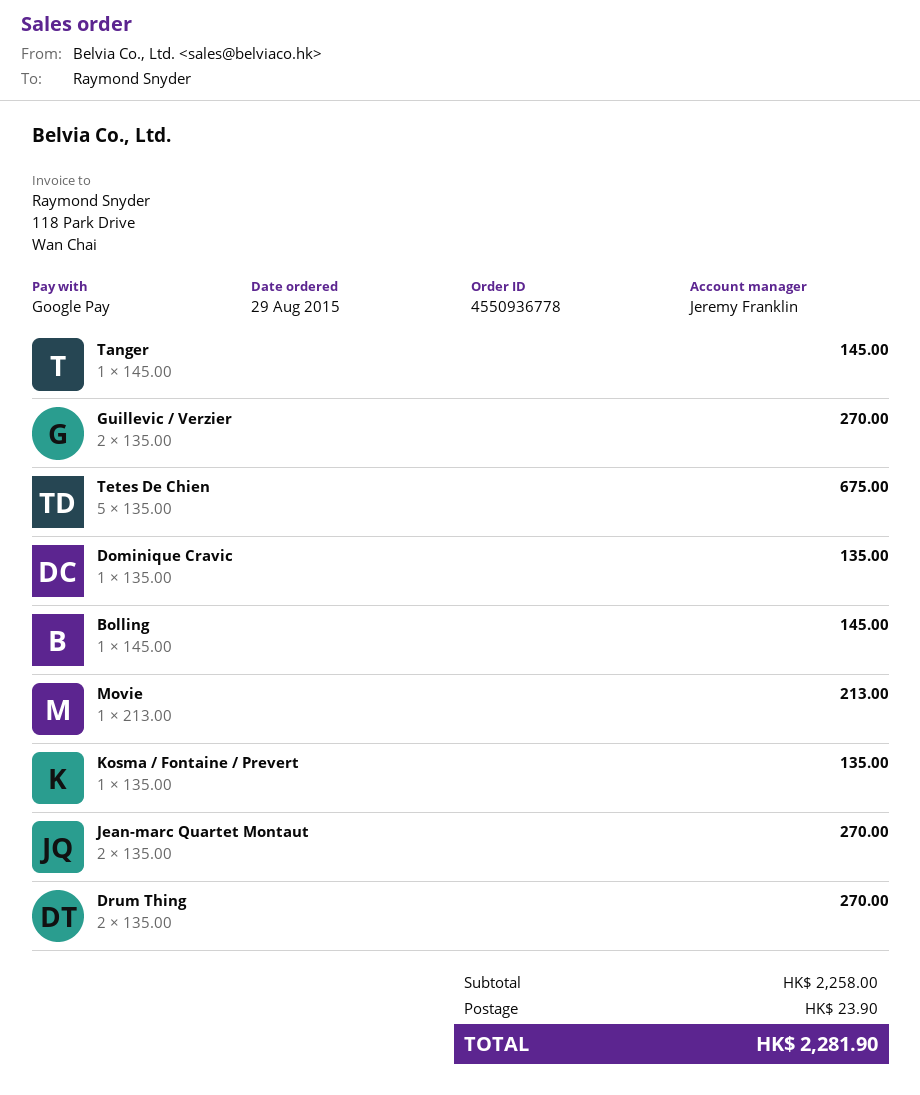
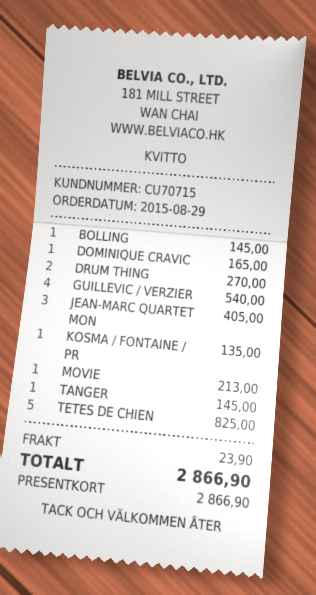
payment method: Google Pay -> gift card
Guillevic / Verzier: 2 for 270.00 -> 4 for 540.00
Tetes De Chien: 5 for 675.00 -> 5 for 825.00
Dominique Cravic: 1 for 135.00 -> 1 for 165.00
Jean-marc Quartet Montaut: 2 for 270.00 -> 3 for 405.00
total: 2281.90 -> 2866.90

